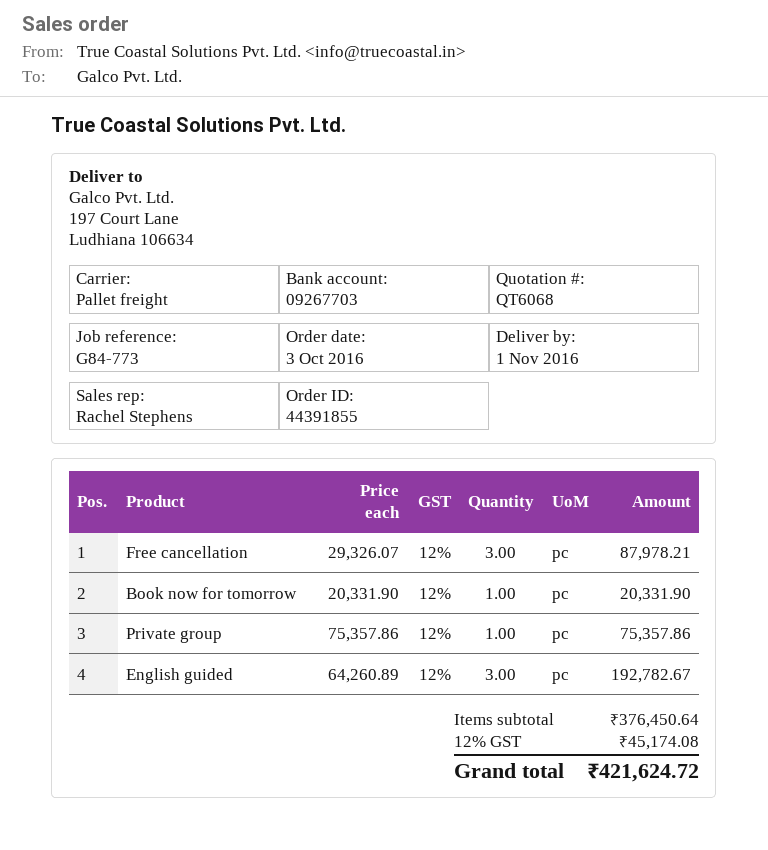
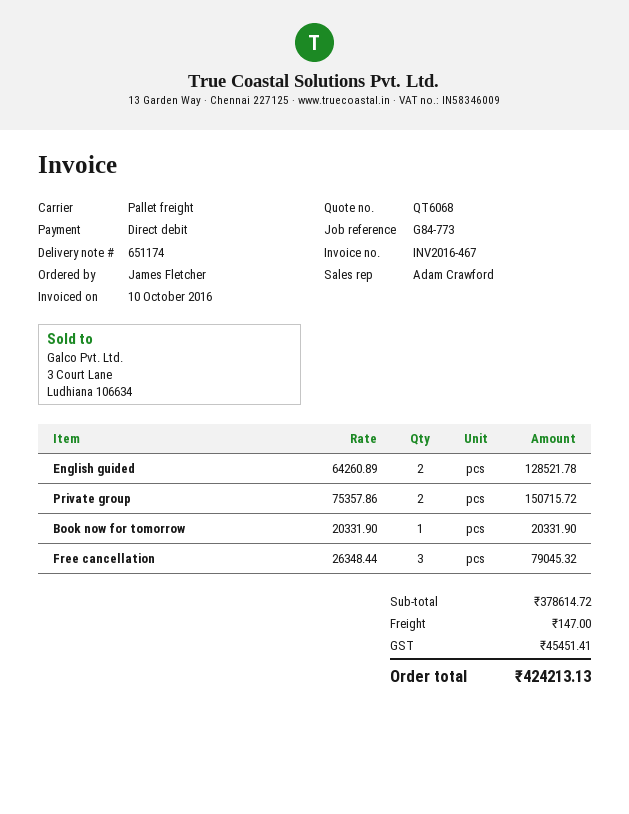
sales rep: Rachel Stephens -> Adam Crawford
Free cancellation: 3 x 29326.07 = 87978.21 -> 3 x 26348.44 = 79045.32
Private group: 1 x 75357.86 = 75357.86 -> 2 x 75357.86 = 150715.72
English guided: 3 x 64260.89 = 192782.67 -> 2 x 64260.89 = 128521.78
subtotal: 376450.64 -> 378614.72
shipping: none -> 147.00
tax: 45174.08 -> 45451.41
total: 421624.72 -> 424213.13

